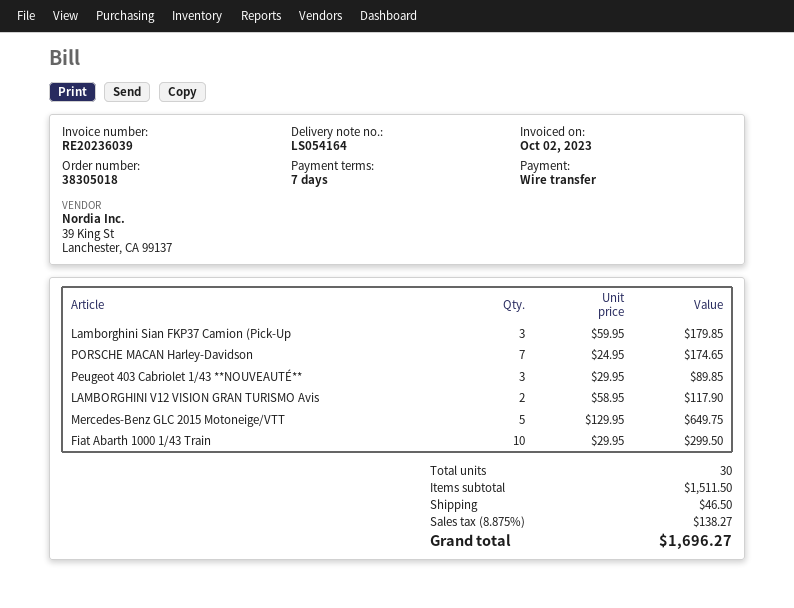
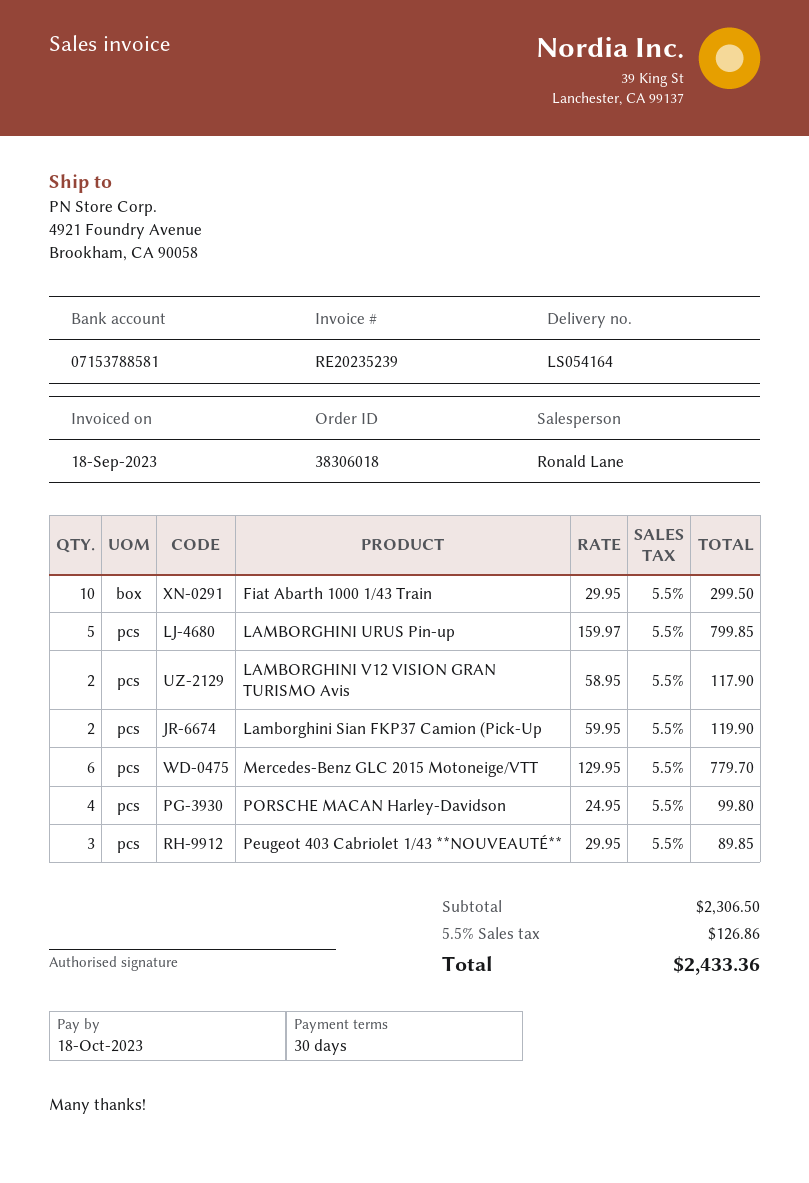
order number: 38305018 -> 38306018
invoice number: RE20236039 -> RE20235239
invoice date: 2023-10-02 -> 2023-09-18
payment terms: 7 days -> 30 days
Lamborghini Sian FKP37 Camion (Pick-Up: 3 x 59.95 = 179.85 -> 2 x 59.95 = 119.90
PORSCHE MACAN Harley-Davidson: 7 x 24.95 = 174.65 -> 4 x 24.95 = 99.80
Mercedes-Benz GLC 2015 Motoneige/VTT: 5 x 129.95 = 649.75 -> 6 x 129.95 = 779.70
LAMBORGHINI URUS Pin-up: none -> 5 x 159.97 = 799.85
subtotal: 1511.50 -> 2306.50
shipping: 46.50 -> none
tax: 8.875% = 138.27 -> 5.5% = 126.86
total: 1696.27 -> 2433.36

